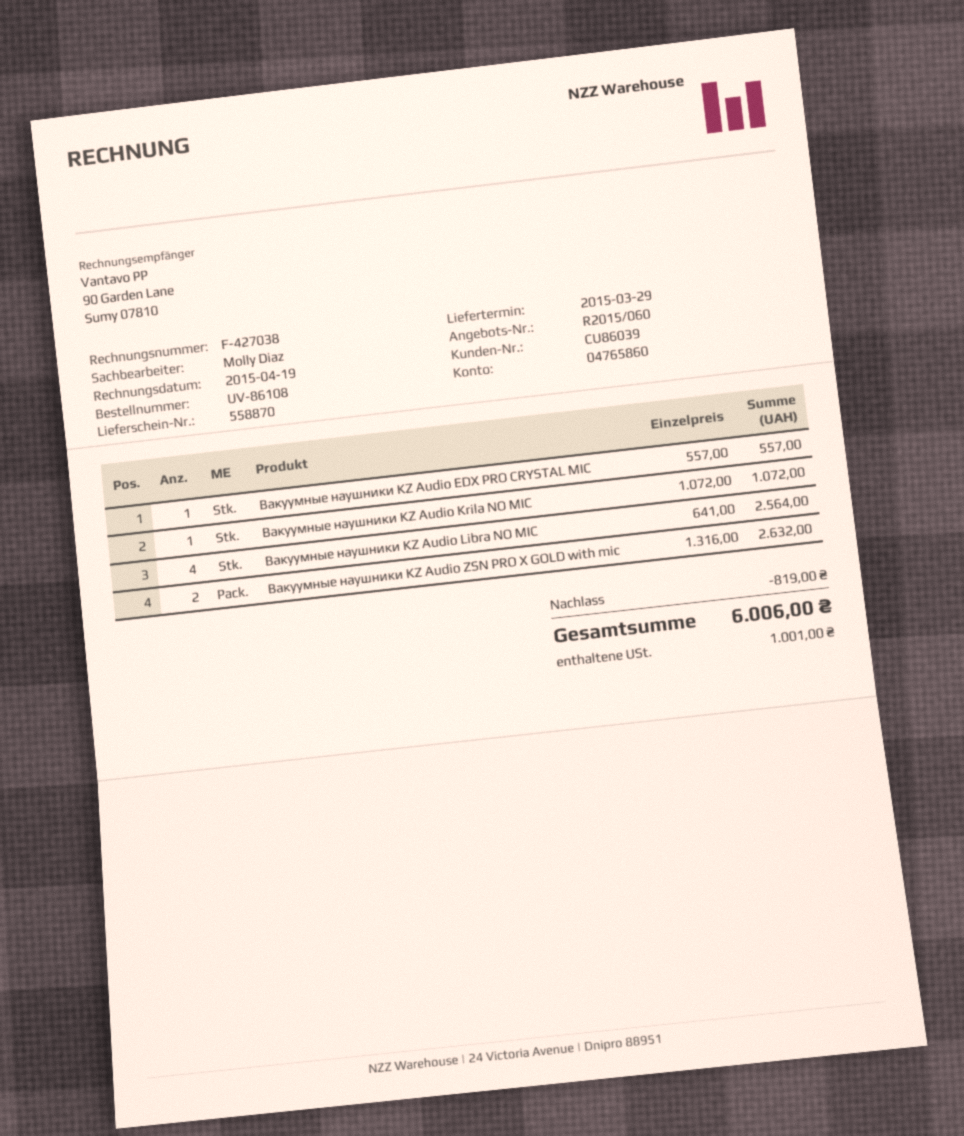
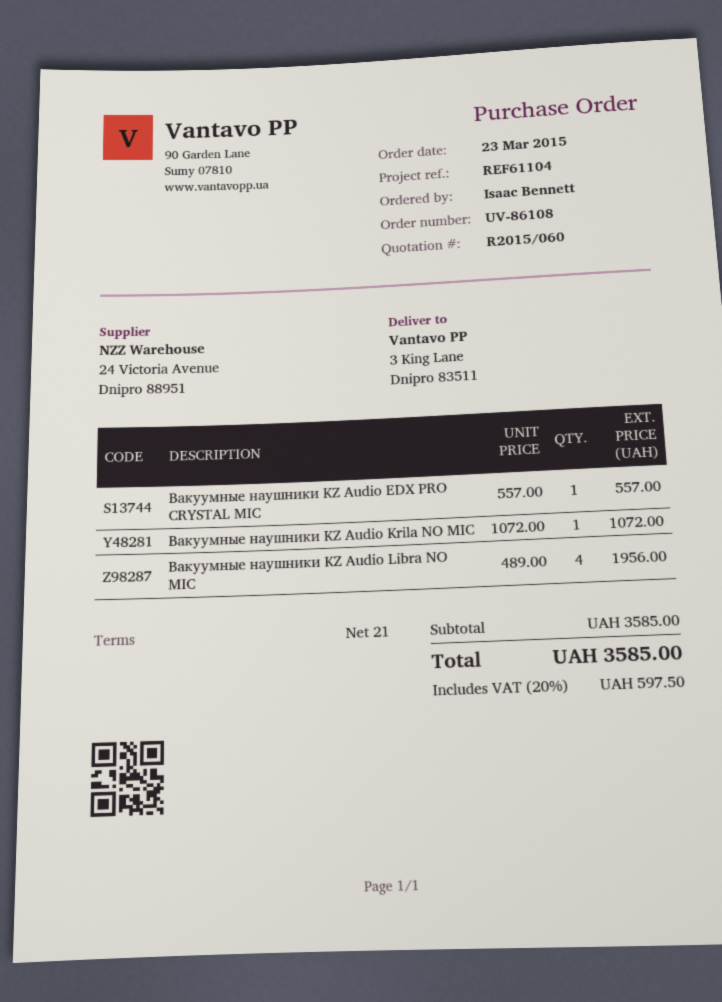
Вакуумные наушники KZ Audio Libra NO MIC: 4 x 641.00 = 2564.00 -> 4 x 489.00 = 1956.00
Вакуумные наушники KZ Audio ZSN PRO X GOLD with mic: 2 x 1316.00 = 2632.00 -> none
discount: 819.00 -> none
tax: 1001.00 -> 597.50
total: 6006.00 -> 3585.00

